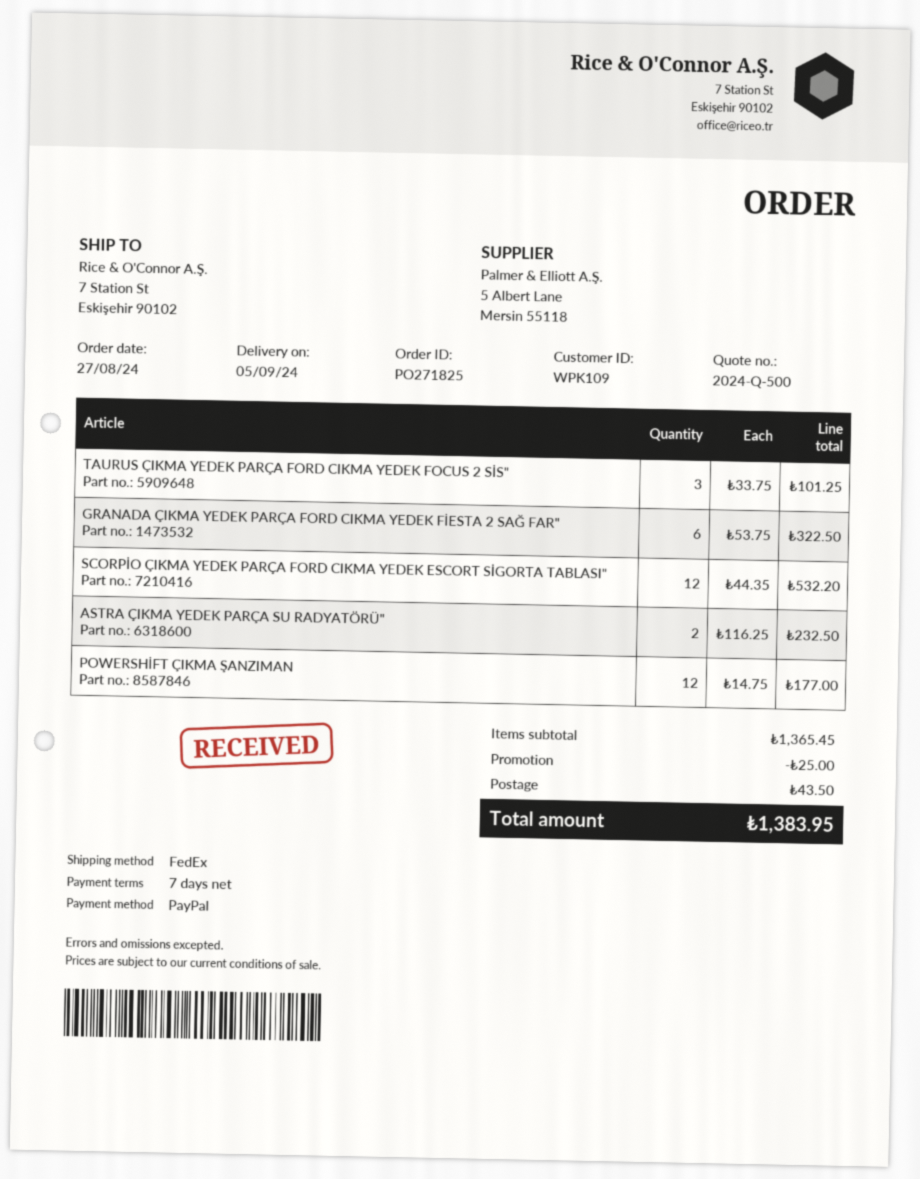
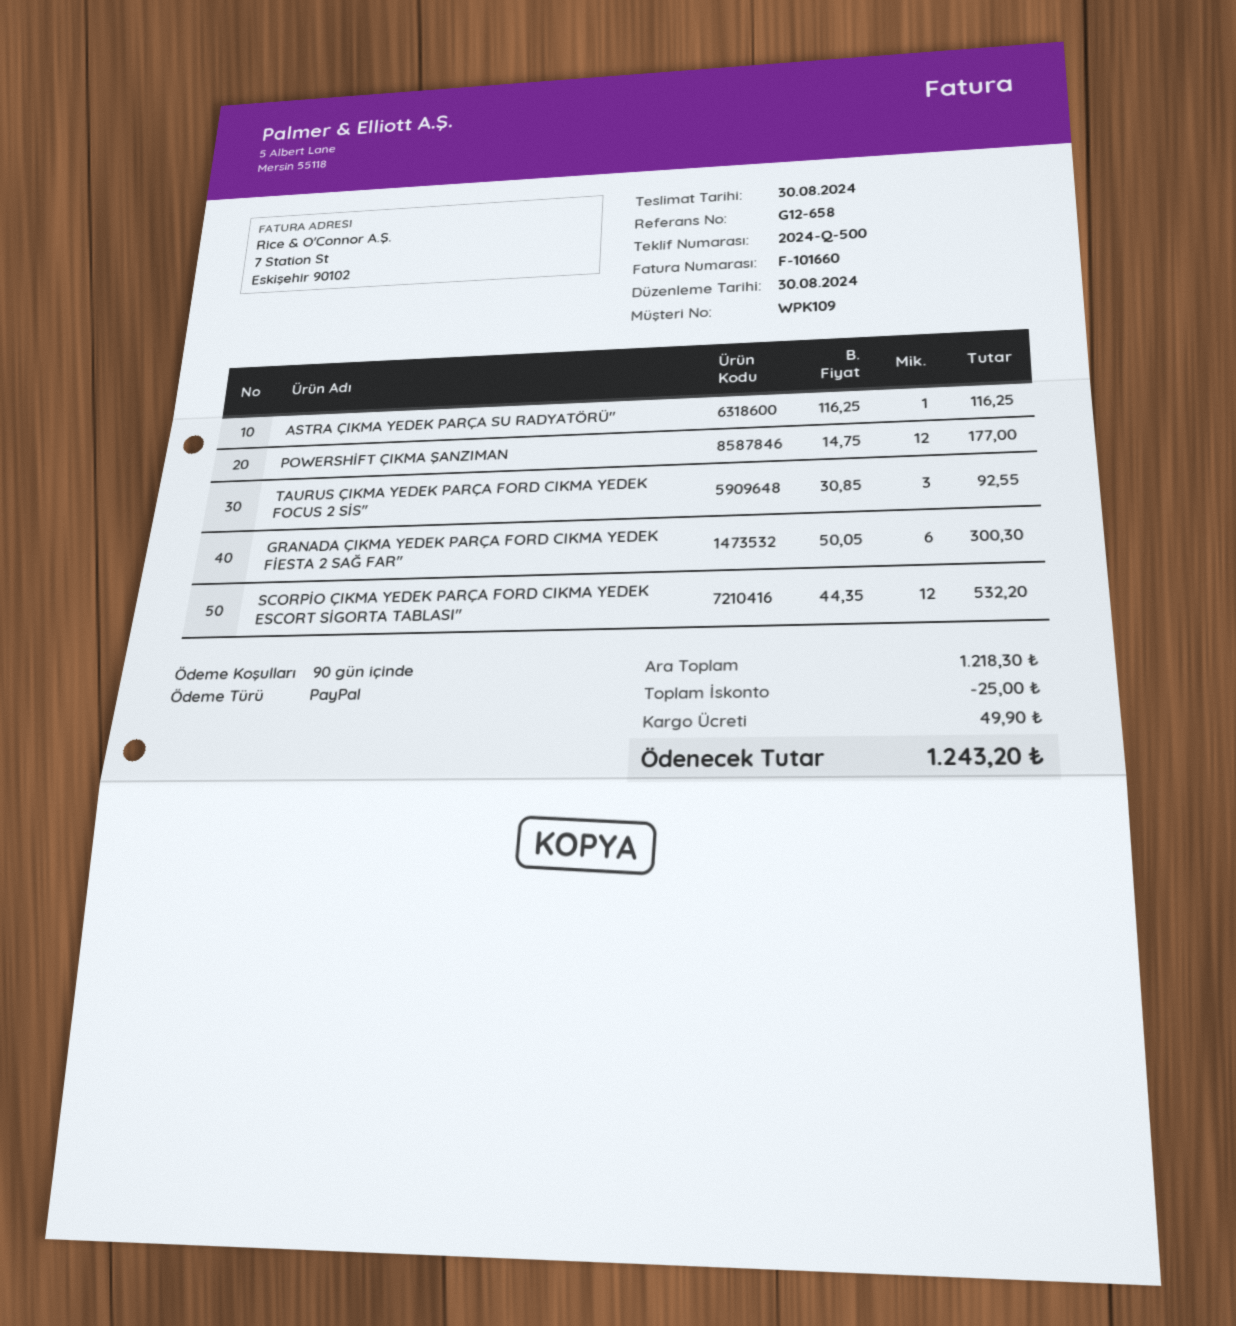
delivery date: 2024-09-05 -> 2024-08-30
payment terms: 7 days -> 90 days
TAURUS ÇIKMA YEDEK PARÇA FORD CIKMA YEDEK FOCUS 2 SİS": 3 x 33.75 = 101.25 -> 3 x 30.85 = 92.55
GRANADA ÇIKMA YEDEK PARÇA FORD CIKMA YEDEK FİESTA 2 SAĞ FAR": 6 x 53.75 = 322.50 -> 6 x 50.05 = 300.30
ASTRA ÇIKMA YEDEK PARÇA SU RADYATÖRÜ": 2 x 116.25 = 232.50 -> 1 x 116.25 = 116.25
subtotal: 1365.45 -> 1218.30
shipping: 43.50 -> 49.90
total: 1383.95 -> 1243.20

